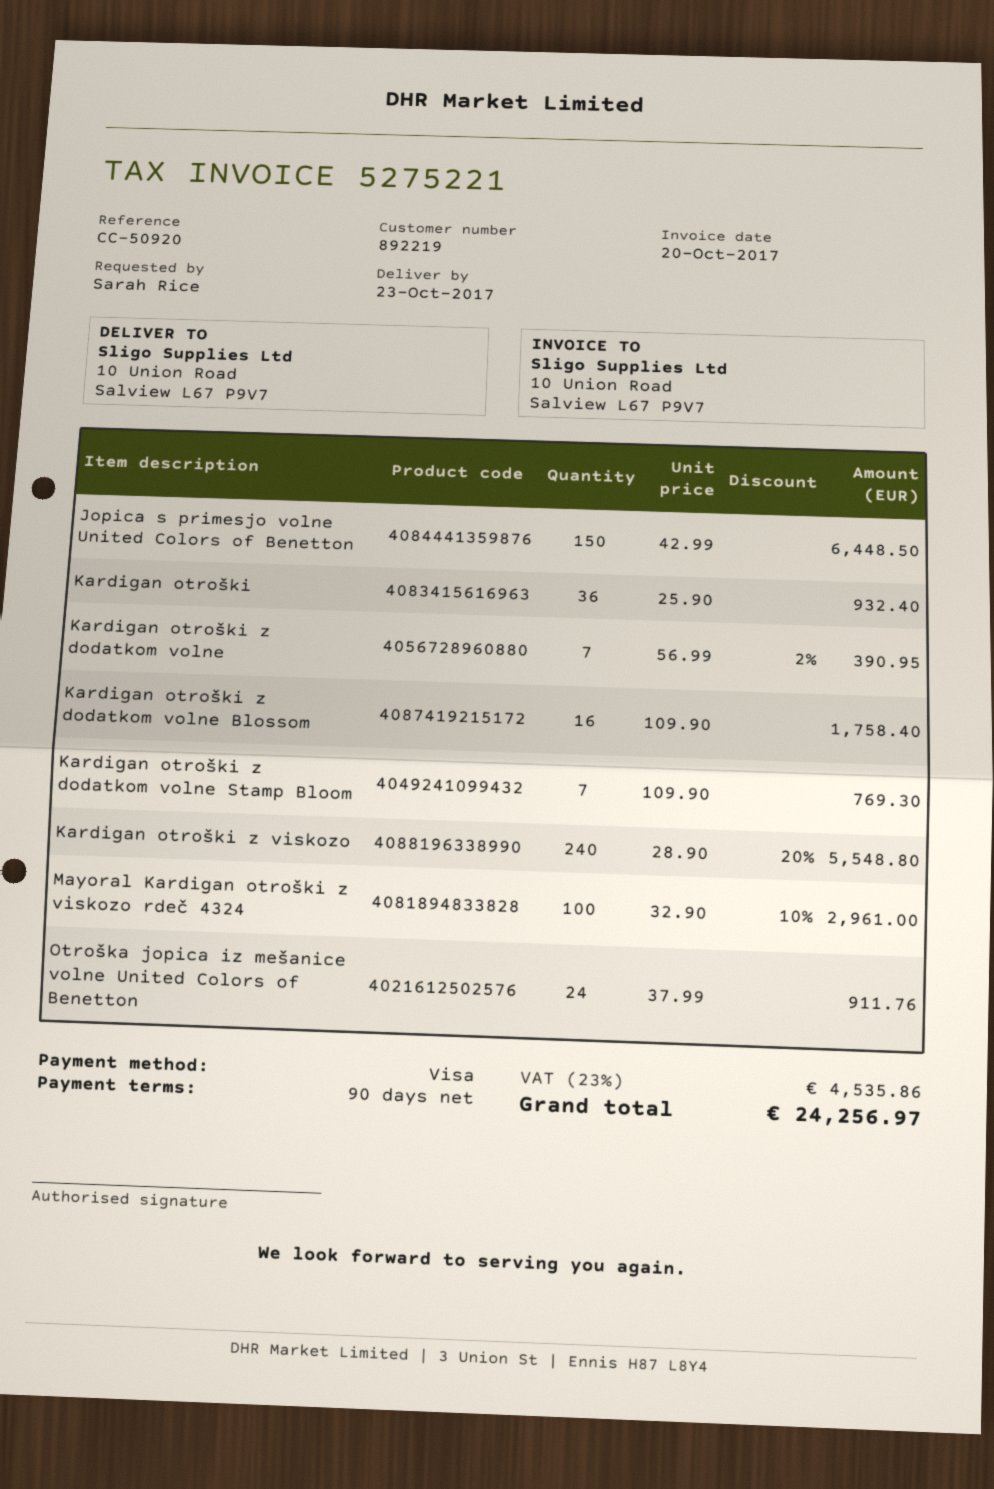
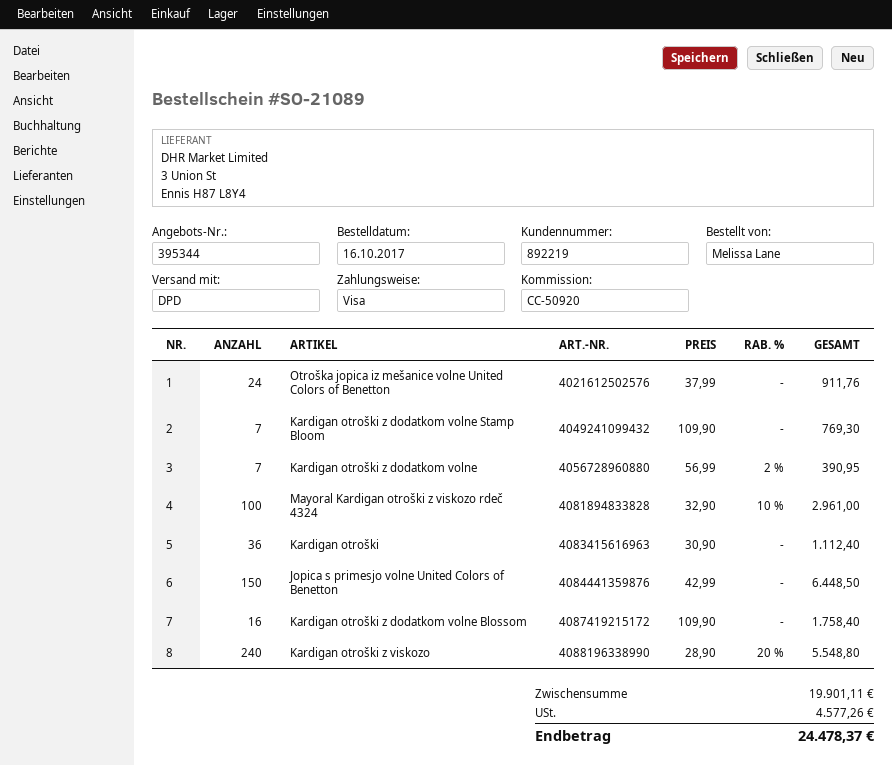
ordered by: Sarah Rice -> Melissa Lane
Kardigan otroški: 36 x 25.90 = 932.40 -> 36 x 30.90 = 1112.40
tax: 4535.86 -> 4577.26
total: 24256.97 -> 24478.37

